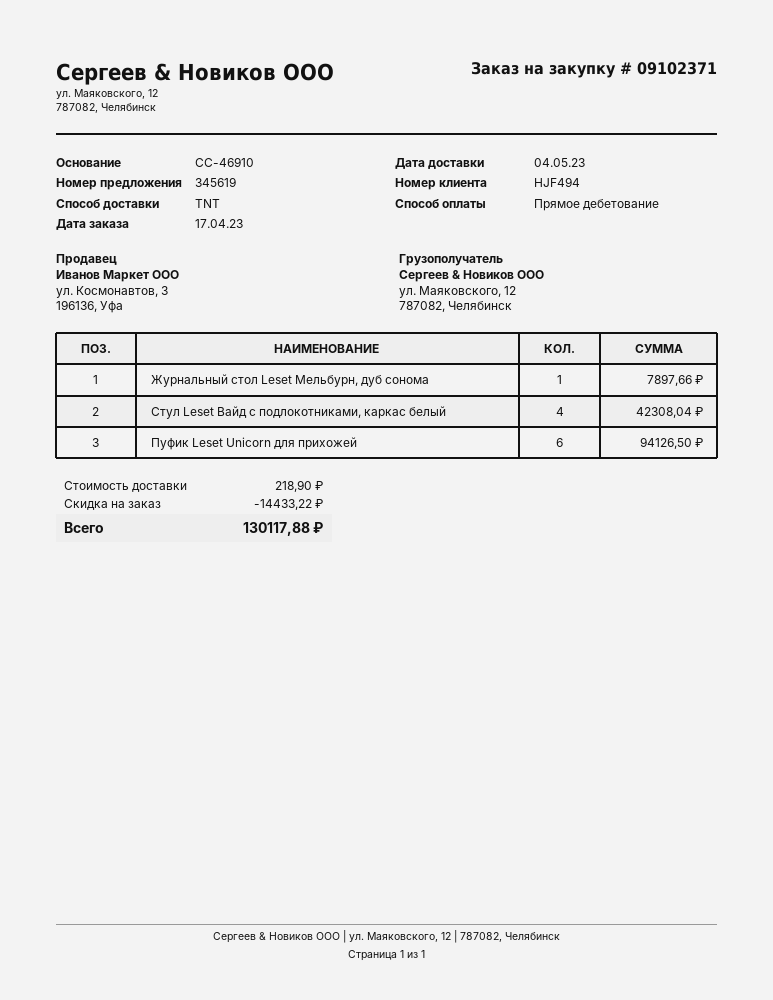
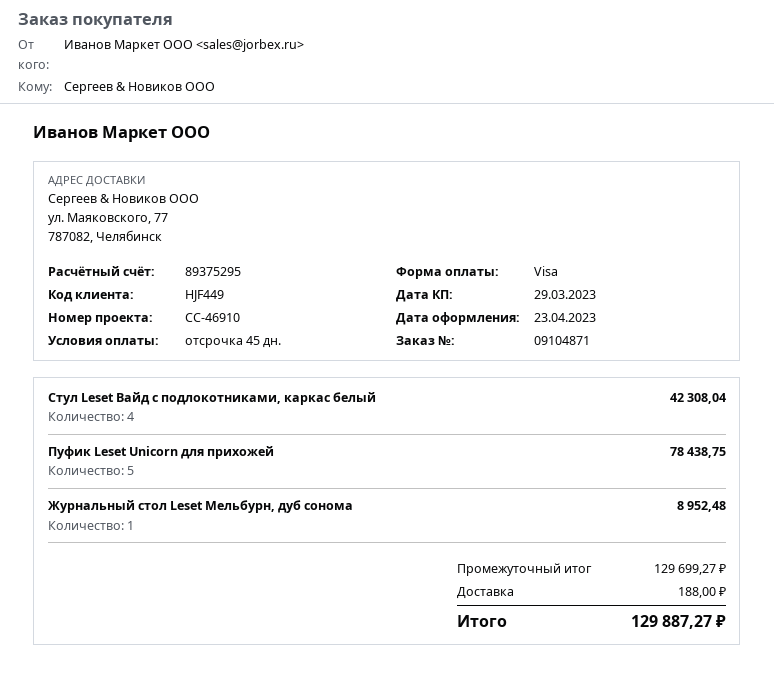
order number: 09102371 -> 09104871
order date: 2023-04-17 -> 2023-04-23
customer number: HJF494 -> HJF449
payment method: direct debit -> Visa
ship to: ул. Маяковского, 12, 787082, Челябинск -> ул. Маяковского, 77, 787082, Челябинск
Журнальный стол Leset Мельбурн, дуб сонома: 1 for 7897.66 -> 1 for 8952.48
Пуфик Leset Unicorn для прихожей: 6 for 94126.50 -> 5 for 78438.75
discount: 14433.22 -> none
shipping: 218.90 -> 188.00
total: 130117.88 -> 129887.27

